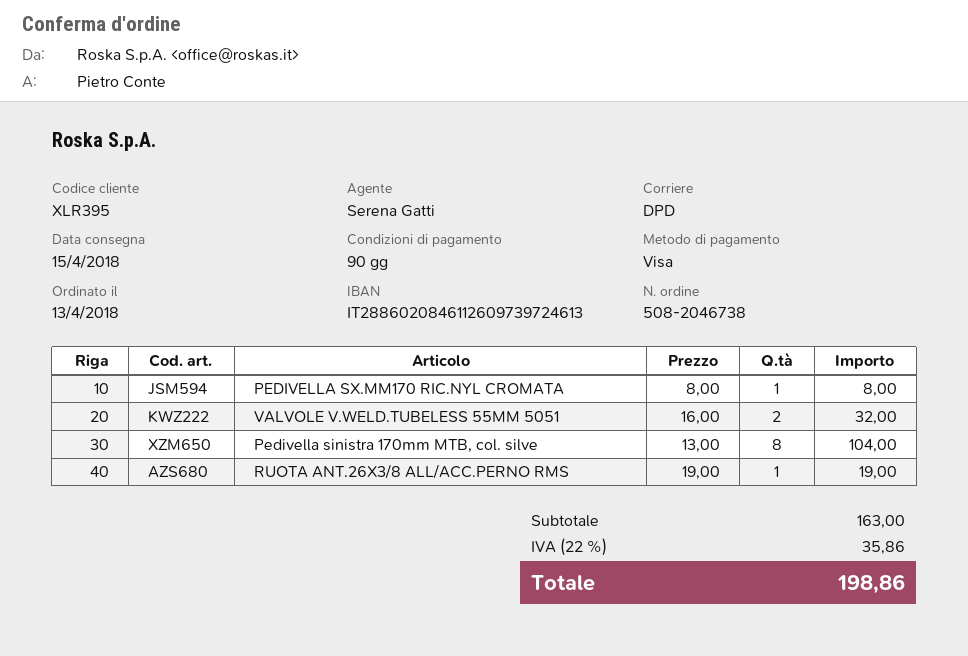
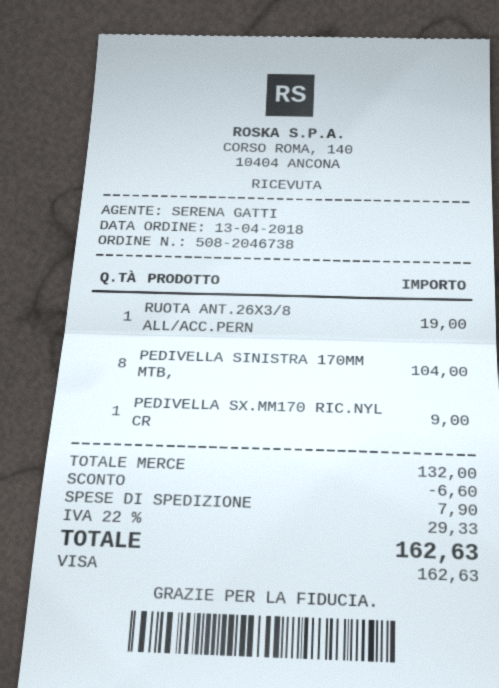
PEDIVELLA SX.MM170 RIC.NYL CROMATA: 1 for 8.00 -> 1 for 9.00
VALVOLE V.WELD.TUBELESS 55MM 5051: 2 for 32.00 -> none
subtotal: 163.00 -> 132.00
discount: none -> 6.60
shipping: none -> 7.90
tax: 22% = 35.86 -> 22% = 29.33
total: 198.86 -> 162.63

